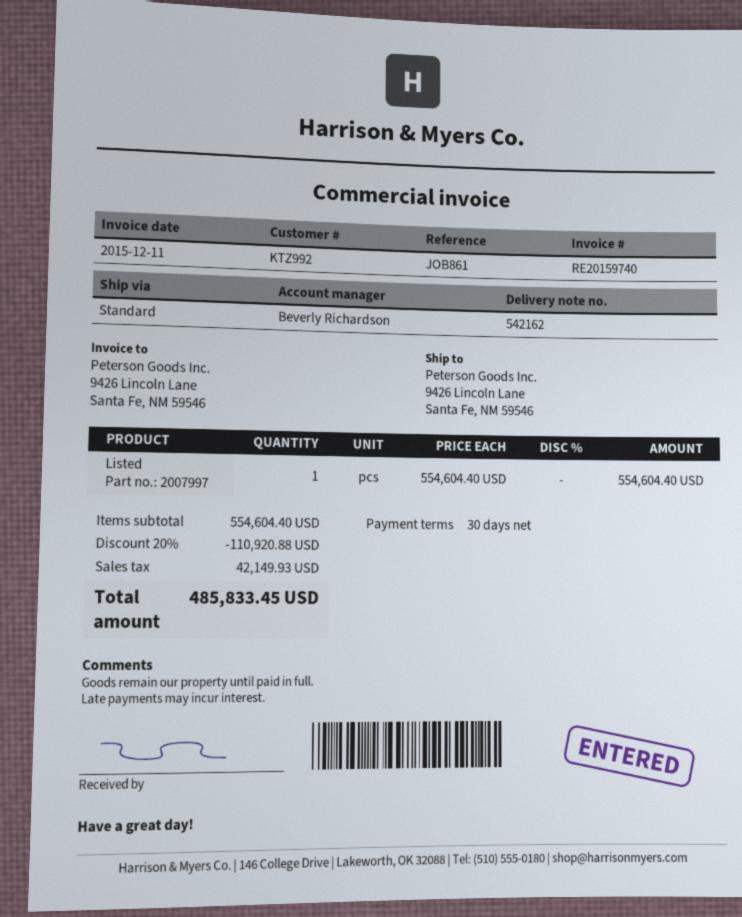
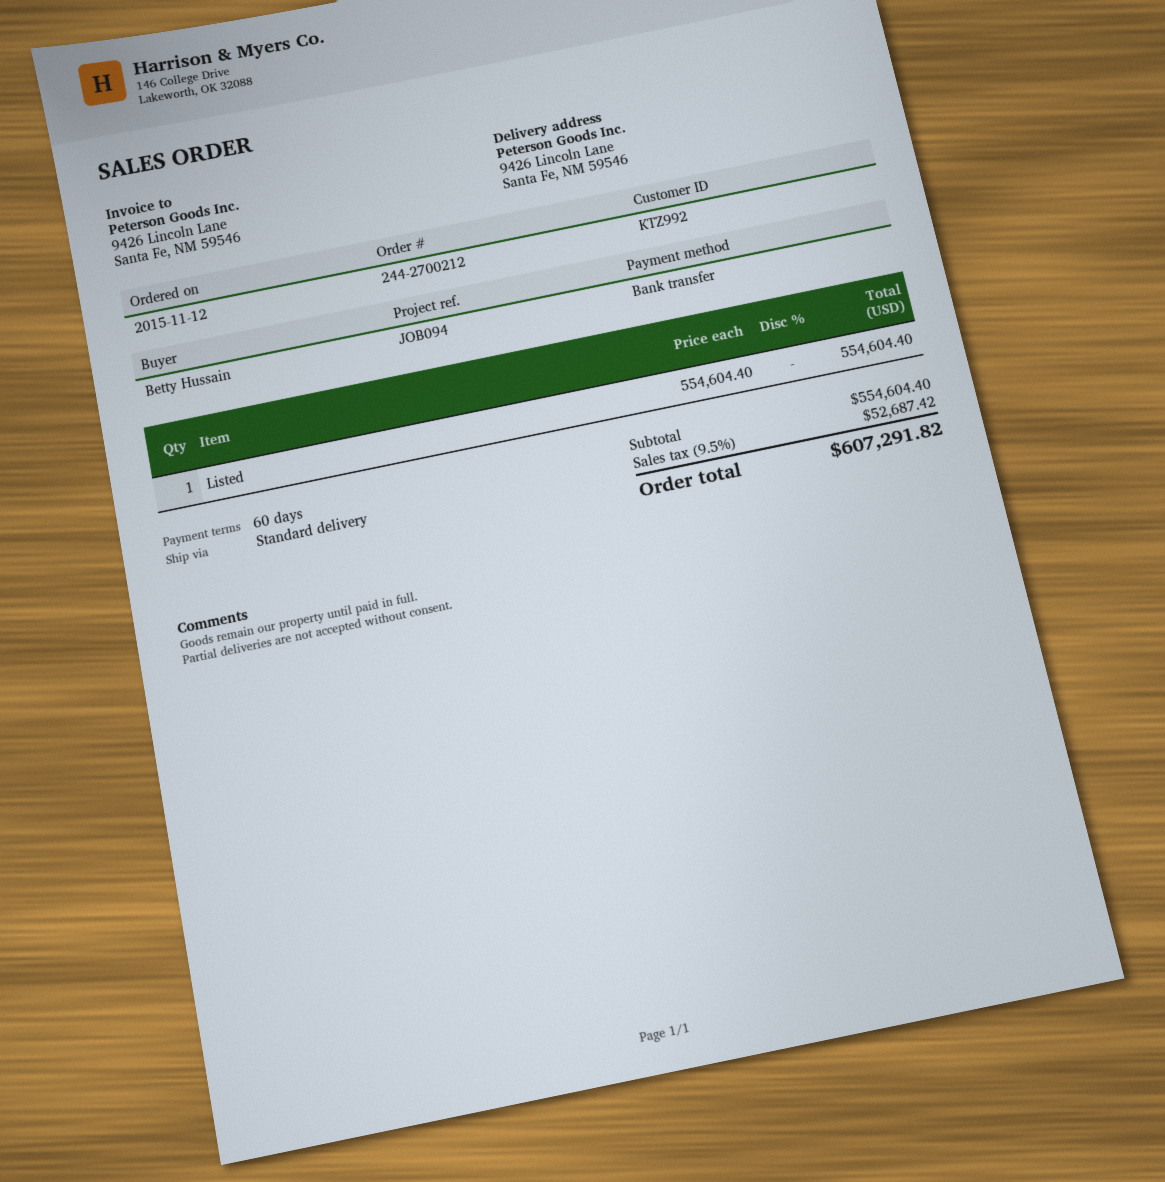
payment terms: 30 days -> 60 days
reference: JOB861 -> JOB094
discount: 20% = 110920.88 -> none
tax: 42149.93 -> 52687.42
total: 485833.45 -> 607291.82

